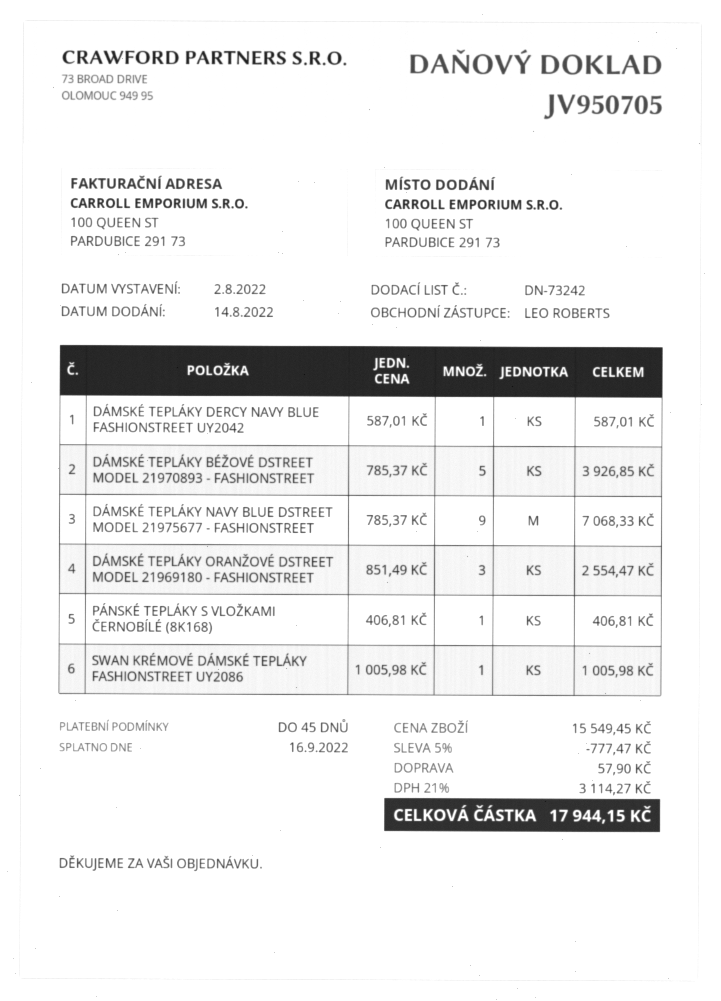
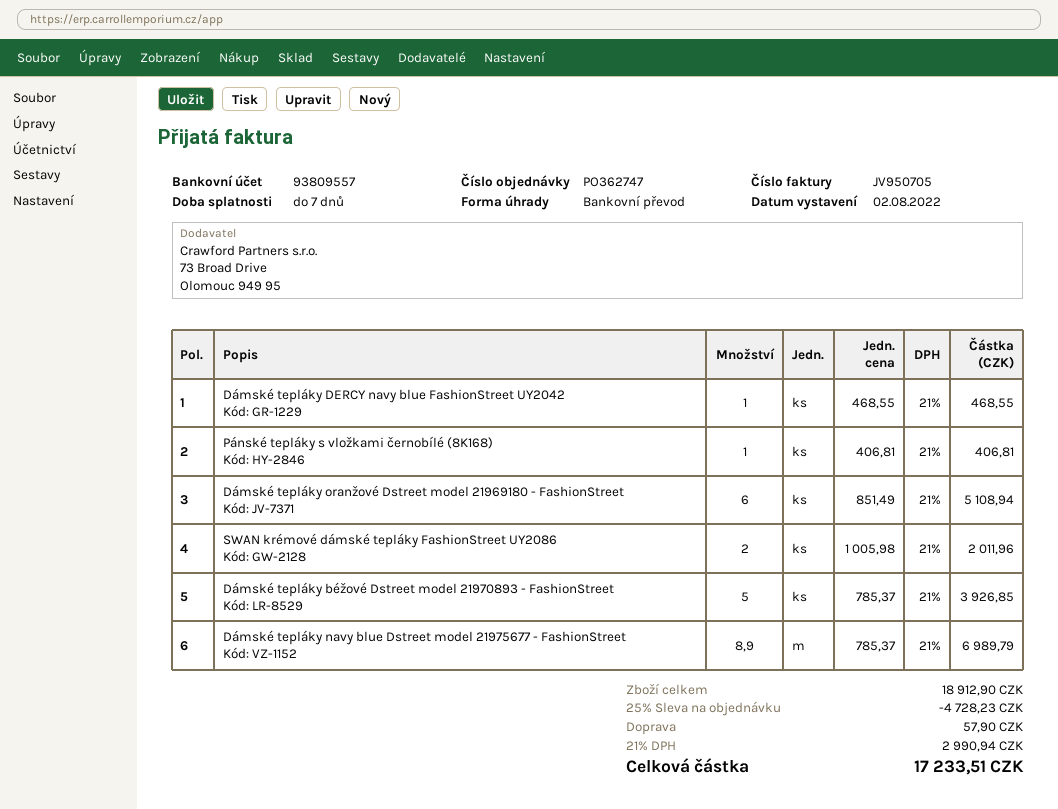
payment terms: 45 days -> 7 days
DÁMSKÉ TEPLÁKY DERCY NAVY BLUE FASHIONSTREET UY2042: 1 x 587.01 = 587.01 -> 1 x 468.55 = 468.55
DÁMSKÉ TEPLÁKY NAVY BLUE DSTREET MODEL 21975677 - FASHIONSTREET: 9 x 785.37 = 7068.33 -> 8.9 x 785.37 = 6989.79
DÁMSKÉ TEPLÁKY ORANŽOVÉ DSTREET MODEL 21969180 - FASHIONSTREET: 3 x 851.49 = 2554.47 -> 6 x 851.49 = 5108.94
SWAN KRÉMOVÉ DÁMSKÉ TEPLÁKY FASHIONSTREET UY2086: 1 x 1005.98 = 1005.98 -> 2 x 1005.98 = 2011.96
subtotal: 15549.45 -> 18912.90
discount: 5% = 777.47 -> 25% = 4728.23
tax: 21% = 3114.27 -> 21% = 2990.94
total: 17944.15 -> 17233.51

